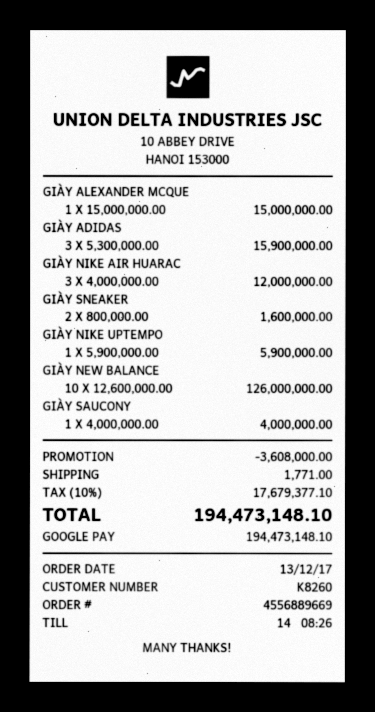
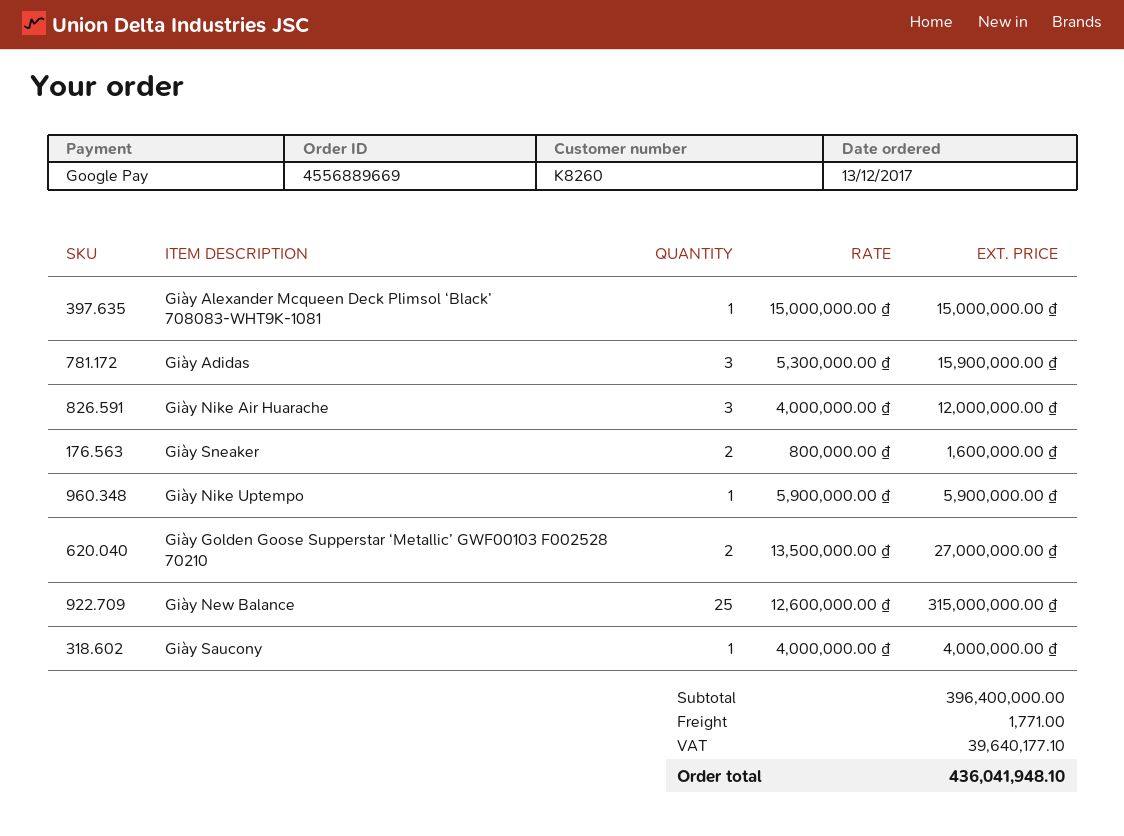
GIÀY NEW BALANCE: 10 x 12600000.00 = 126000000.00 -> 25 x 12600000.00 = 315000000.00
Giày Golden Goose Supperstar ‘Metallic’ GWF00103 F002528 70210: none -> 2 x 13500000.00 = 27000000.00
discount: 3608000.00 -> none
tax: 17679377.10 -> 39640177.10
total: 194473148.10 -> 436041948.10

